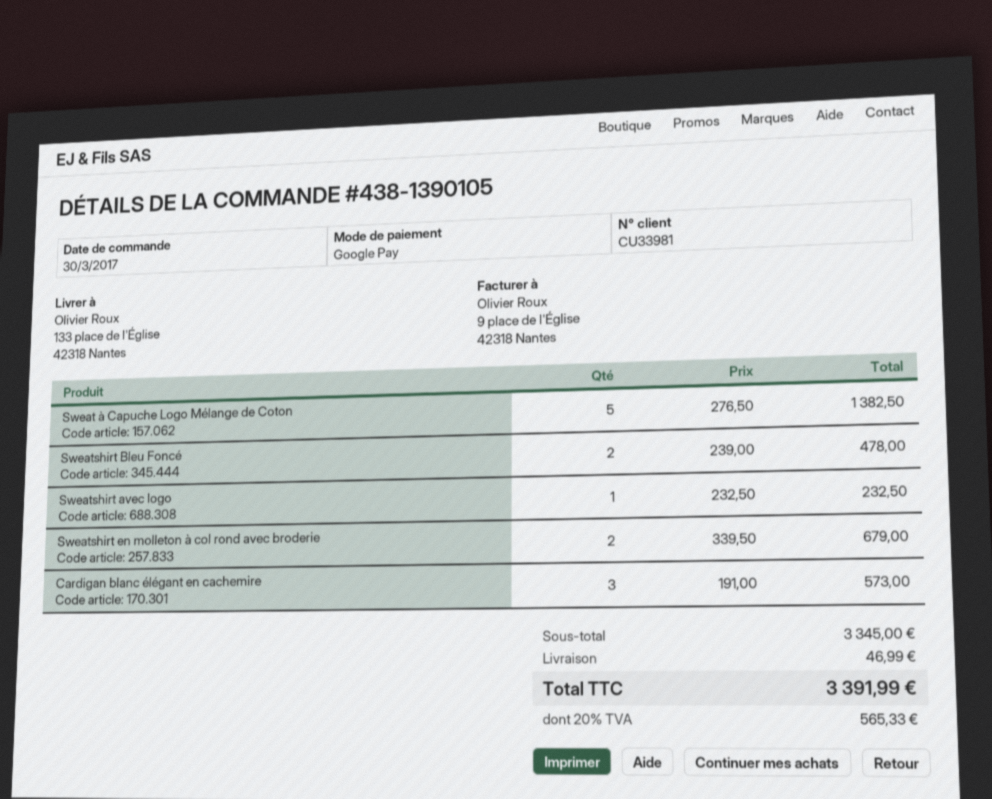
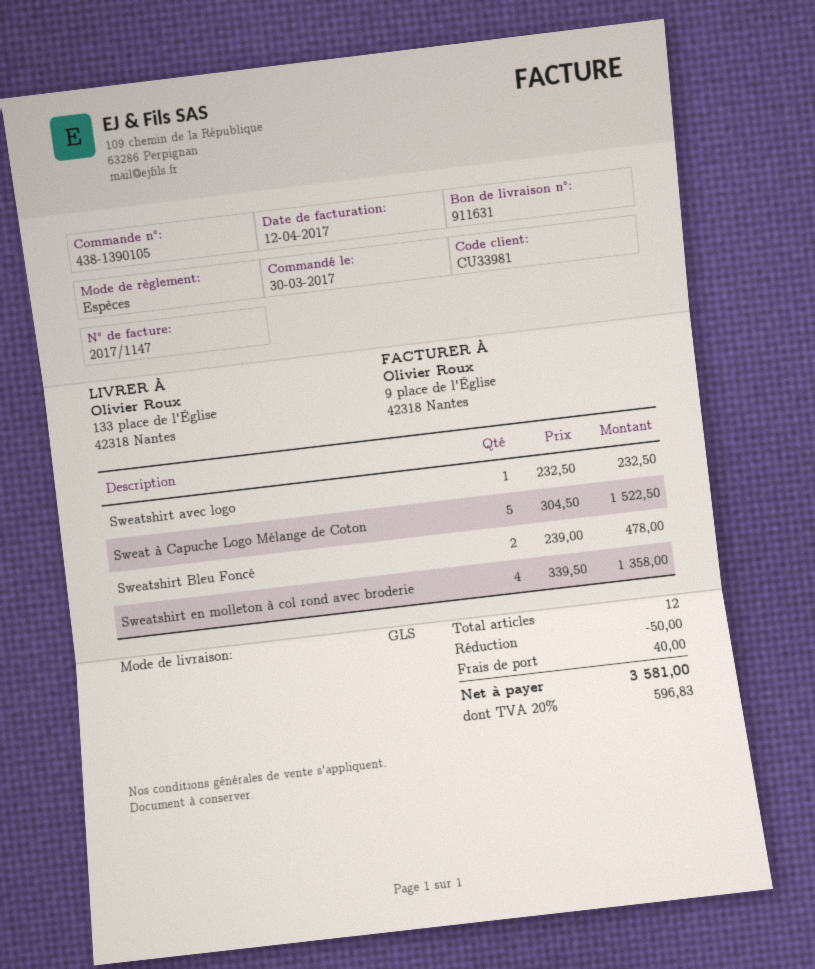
payment method: Google Pay -> cash
Sweat à Capuche Logo Mélange de Coton: 5 x 276.50 = 1382.50 -> 5 x 304.50 = 1522.50
Sweatshirt en molleton à col rond avec broderie: 2 x 339.50 = 679.00 -> 4 x 339.50 = 1358.00
Cardigan blanc élégant en cachemire: 3 x 191.00 = 573.00 -> none
discount: none -> 50.00
shipping: 46.99 -> 40.00
tax: 20% = 565.33 -> 20% = 596.83
total: 3391.99 -> 3581.00

